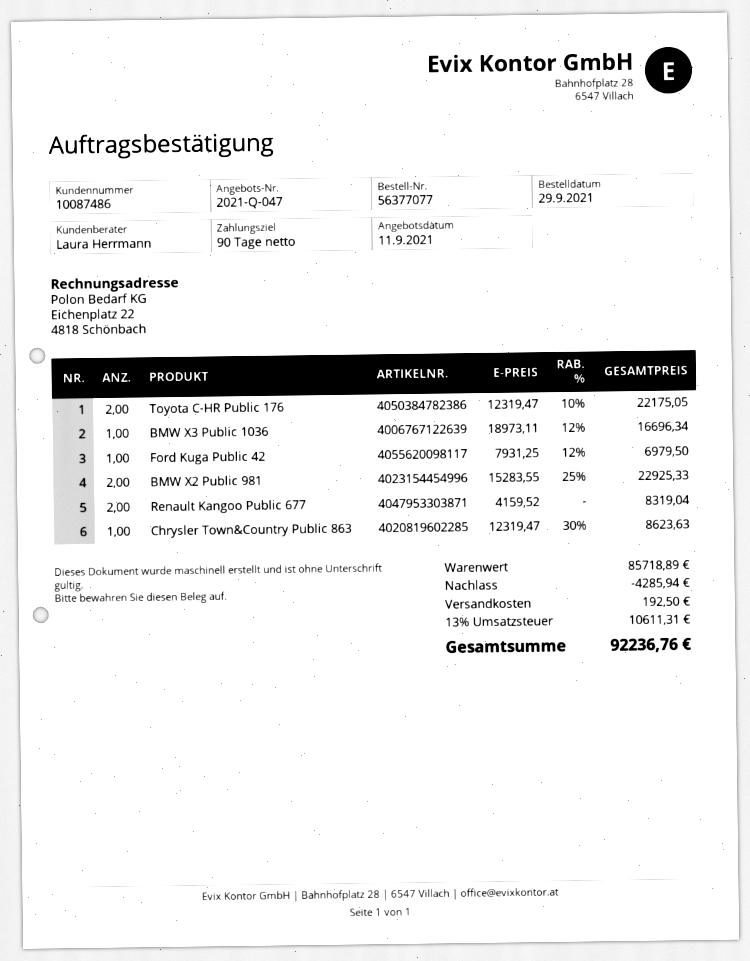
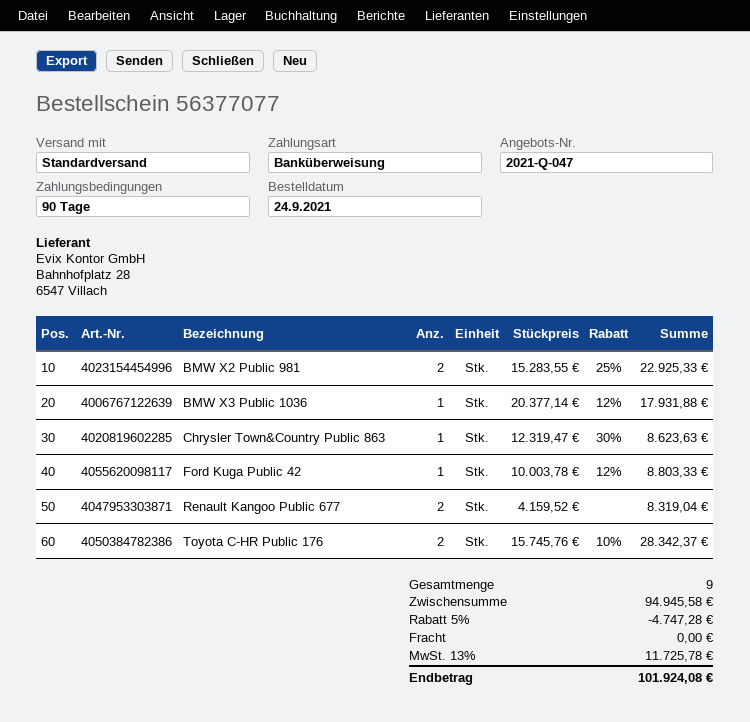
order date: 2021-09-29 -> 2021-09-24
Toyota C-HR Public 176: 2 x 12319.47 - 10% = 22175.05 -> 2 x 15745.76 - 10% = 28342.37
BMW X3 Public 1036: 1 x 18973.11 - 12% = 16696.34 -> 1 x 20377.14 - 12% = 17931.88
Ford Kuga Public 42: 1 x 7931.25 - 12% = 6979.50 -> 1 x 10003.78 - 12% = 8803.33
subtotal: 85718.89 -> 94945.58
discount: 4285.94 -> 4747.28
shipping: 192.50 -> 0.00
tax: 13% = 10611.31 -> 13% = 11725.78
total: 92236.76 -> 101924.08

